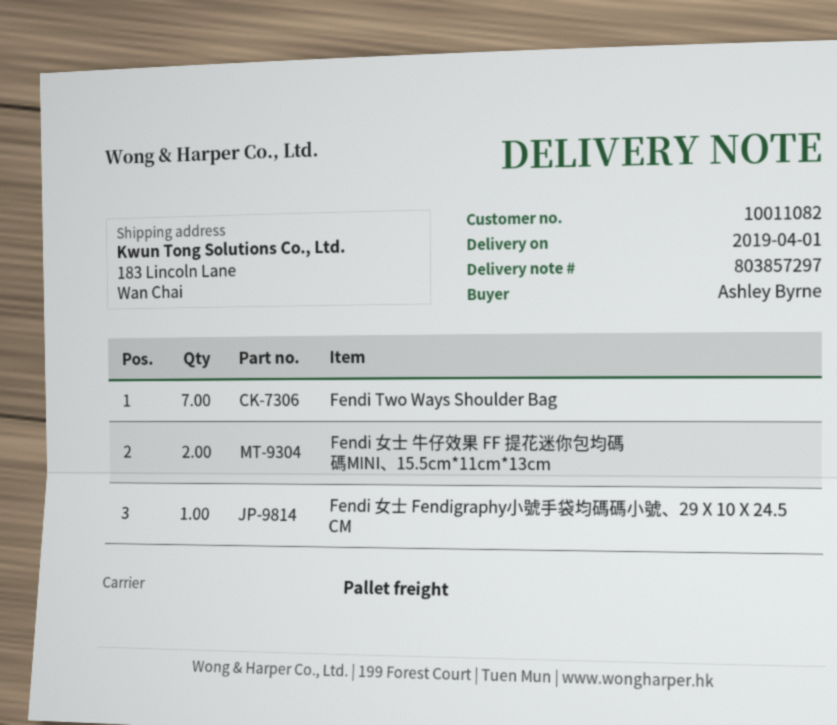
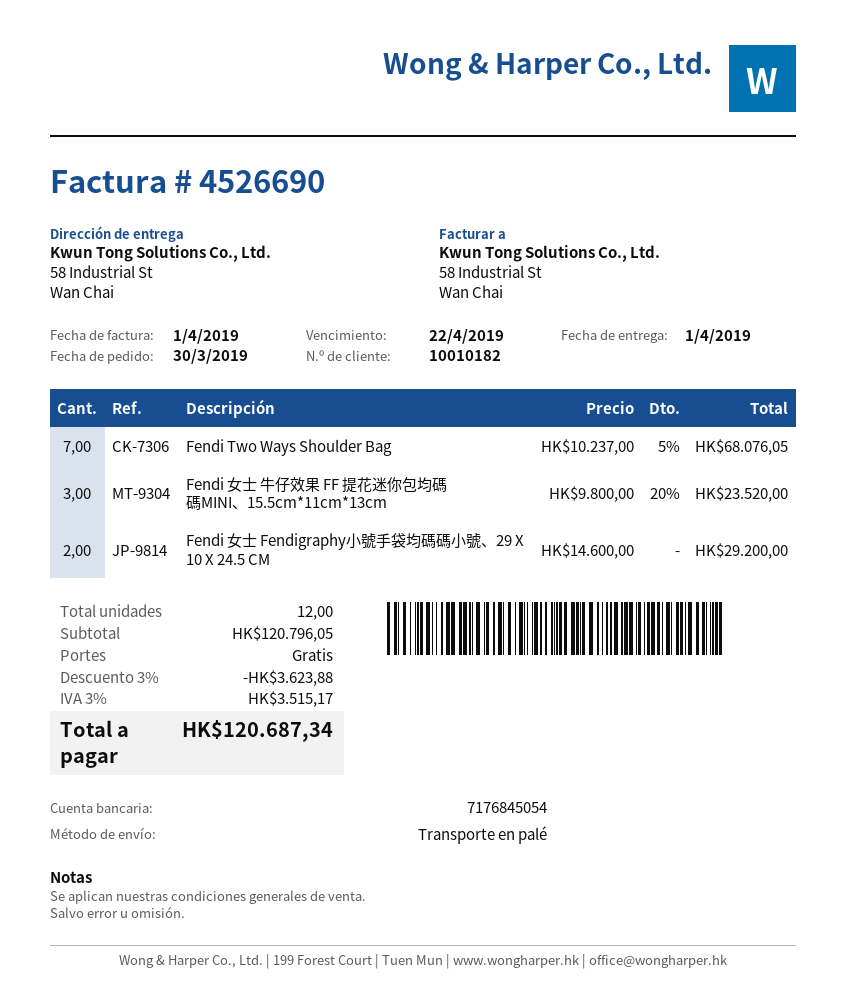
customer number: 10011082 -> 10010182
ship to: 183 Lincoln Lane, Wan Chai -> 58 Industrial St, Wan Chai
Fendi 女士 牛仔效果 FF 提花迷你包均碼碼MINI、15.5cm*11cm*13cm: 2 -> 3
Fendi 女士 Fendigraphy小號手袋均碼碼小號、29 X 10 X 24.5 CM: 1 -> 2

